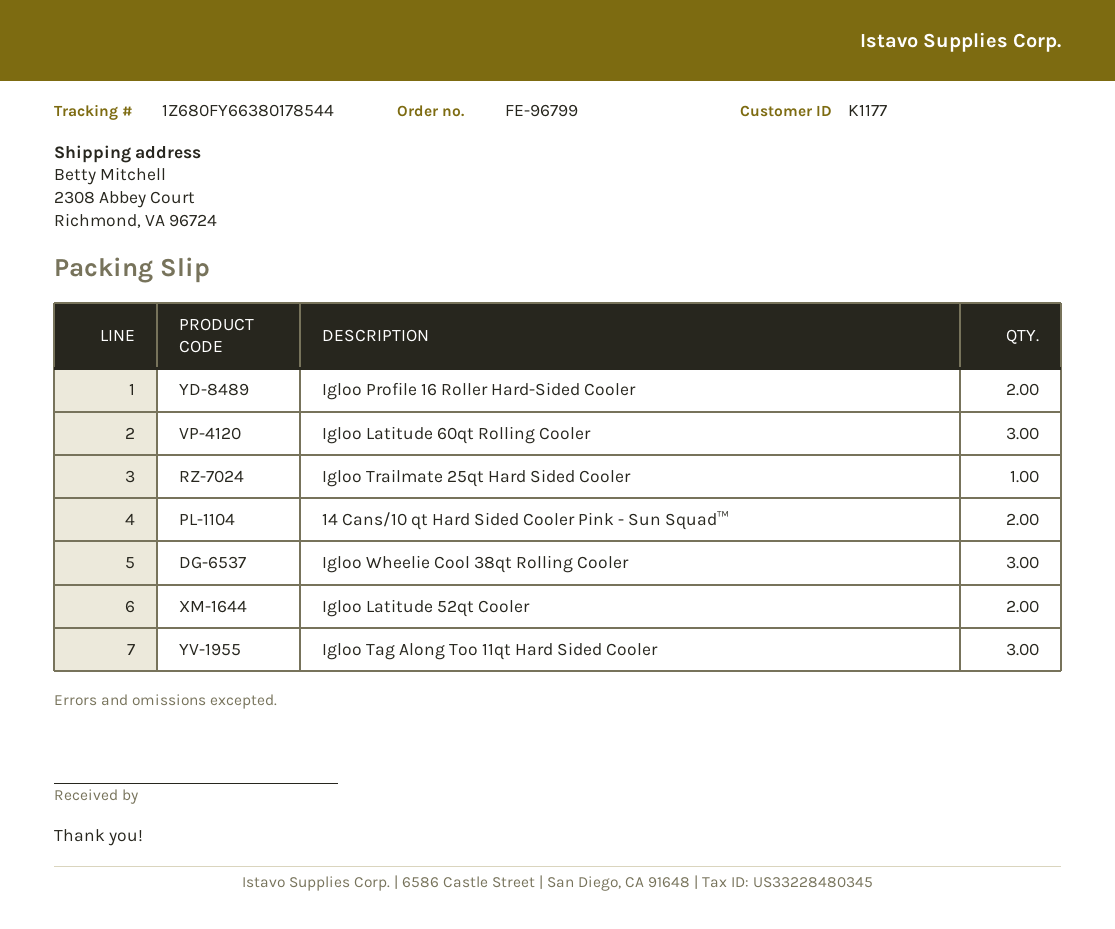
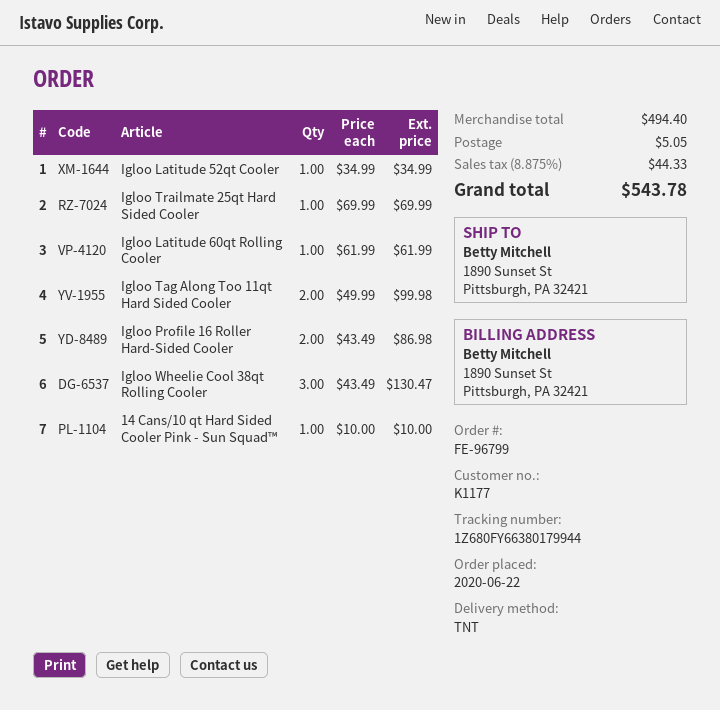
tracking number: 1Z680FY66380178544 -> 1Z680FY66380179944
ship to: 2308 Abbey Court, Richmond, VA 96724 -> 1890 Sunset St, Pittsburgh, PA 32421
Igloo Latitude 60qt Rolling Cooler: 3 -> 1
14 Cans/10 qt Hard Sided Cooler Pink - Sun Squad™: 2 -> 1
Igloo Latitude 52qt Cooler: 2 -> 1
Igloo Tag Along Too 11qt Hard Sided Cooler: 3 -> 2

